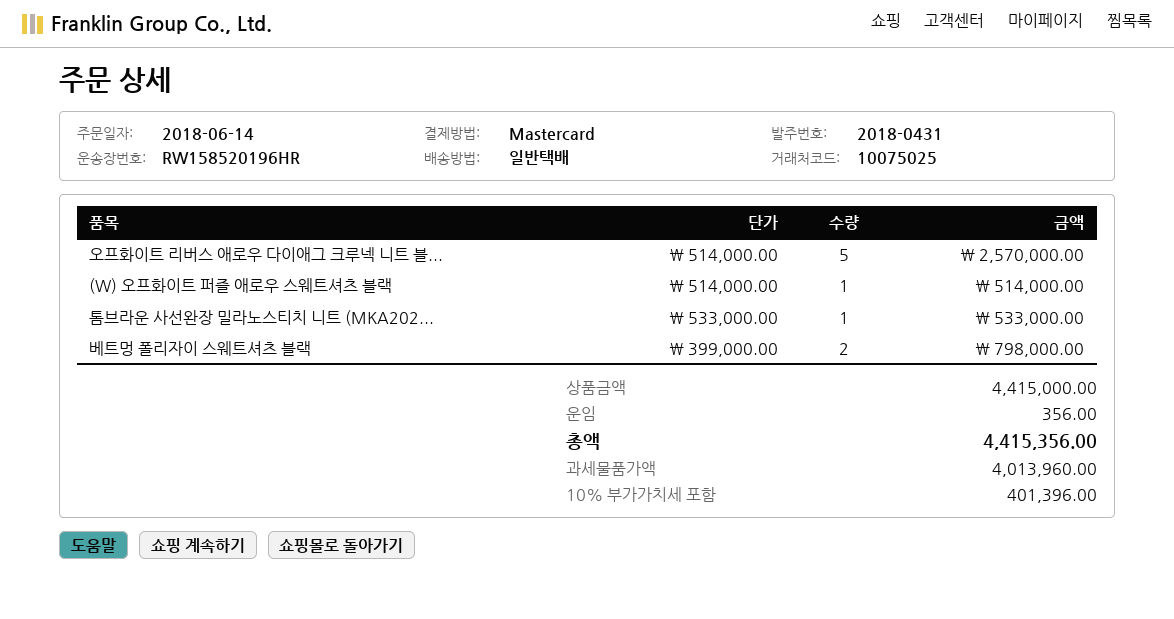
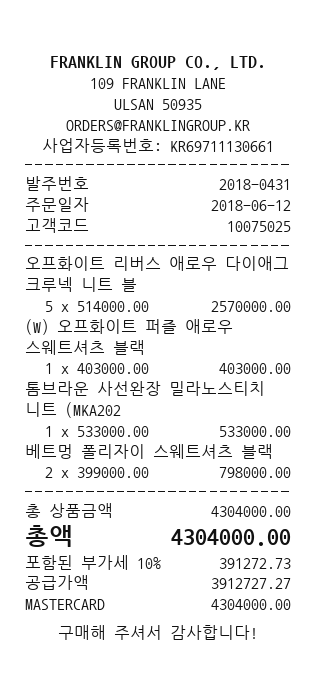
order date: 2018-06-14 -> 2018-06-12
(W) 오프화이트 퍼즐 애로우 스웨트셔츠 블랙: 1 x 514000.00 = 514000.00 -> 1 x 403000.00 = 403000.00
subtotal: 4415000.00 -> 4304000.00
shipping: 356.00 -> none
net: 4013960.00 -> 3912727.27
tax: 10% = 401396.00 -> 10% = 391272.73
total: 4415356.00 -> 4304000.00

